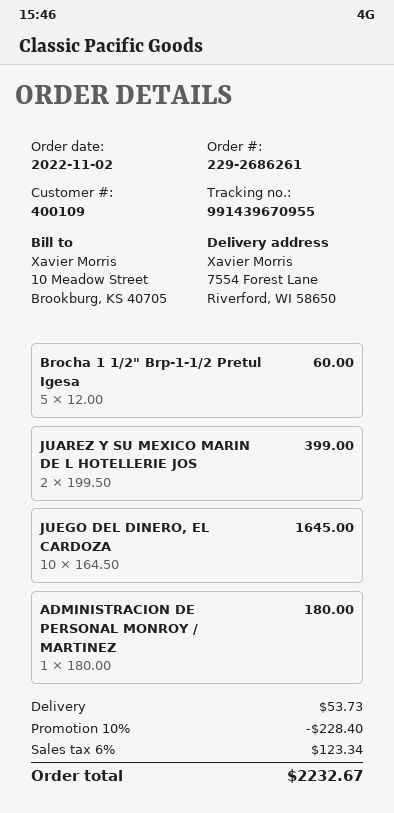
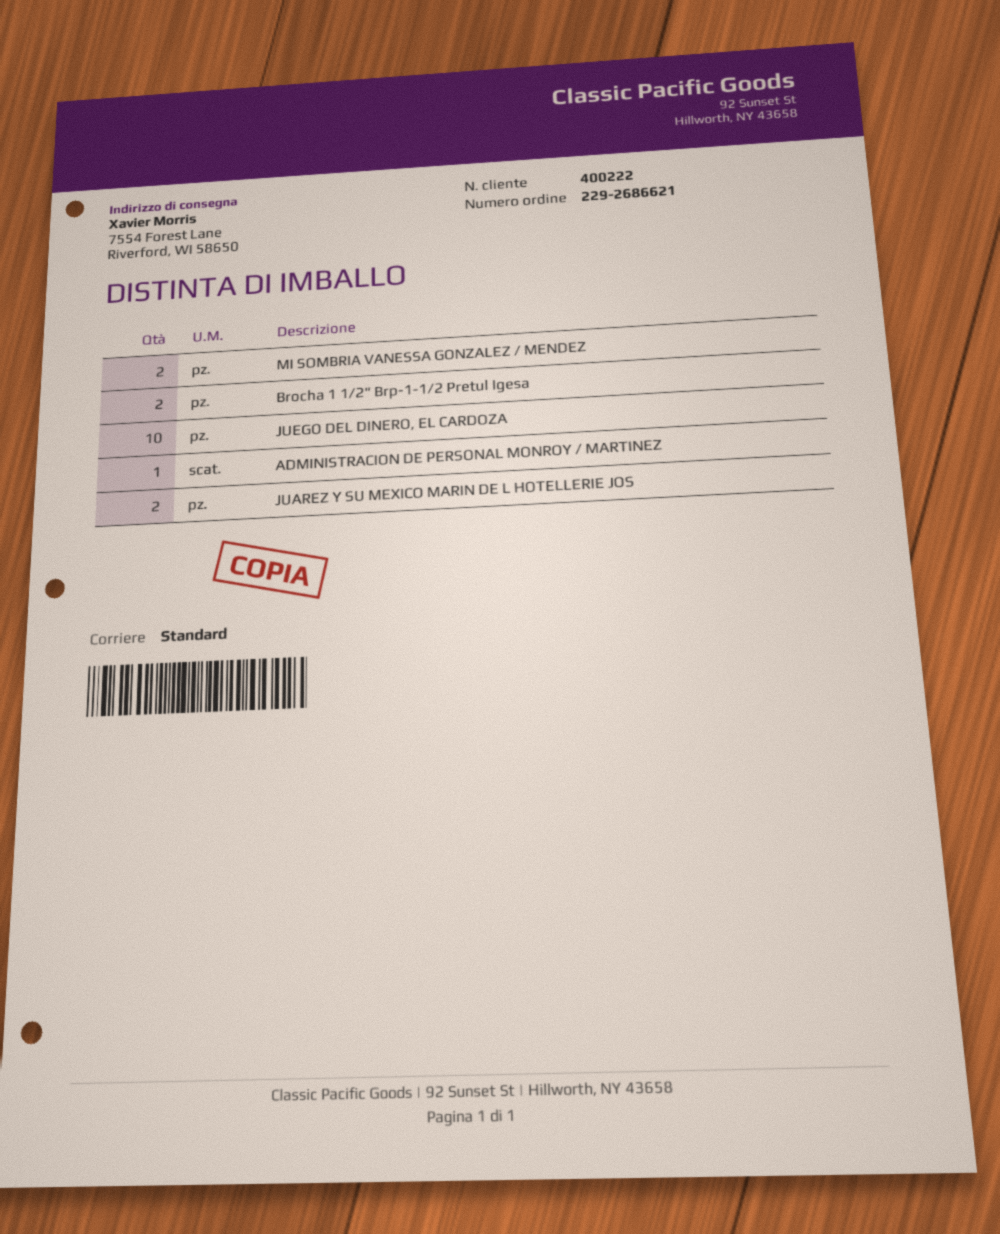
order number: 229-2686261 -> 229-2686621
customer number: 400109 -> 400222
Brocha 1 1/2" Brp-1-1/2 Pretul Igesa: 5 -> 2
MI SOMBRIA VANESSA GONZALEZ / MENDEZ: none -> 2

